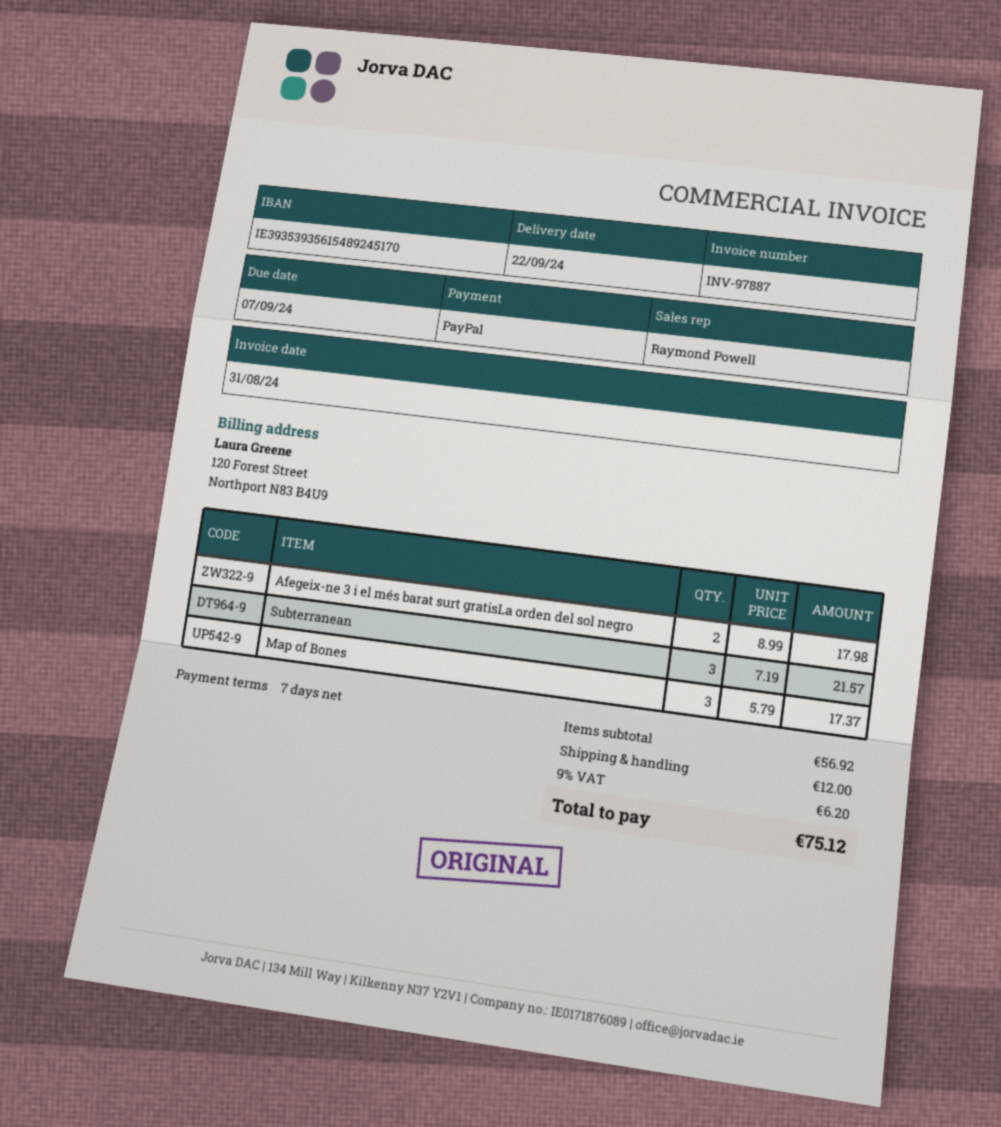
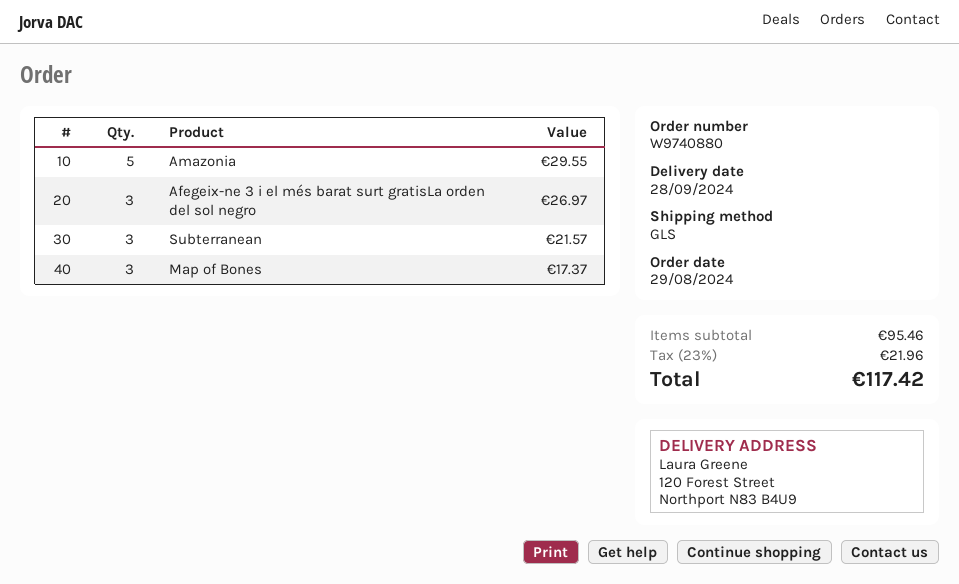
delivery date: 2024-09-22 -> 2024-09-28
Afegeix-ne 3 i el més barat surt gratisLa orden del sol negro: 2 for 17.98 -> 3 for 26.97
Amazonia: none -> 5 for 29.55
subtotal: 56.92 -> 95.46
shipping: 12.00 -> none
tax: 9% = 6.20 -> 23% = 21.96
total: 75.12 -> 117.42

